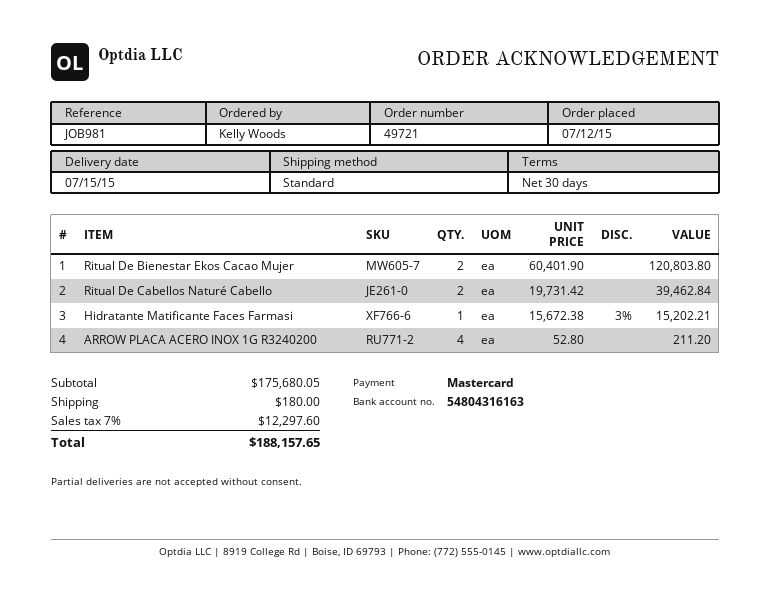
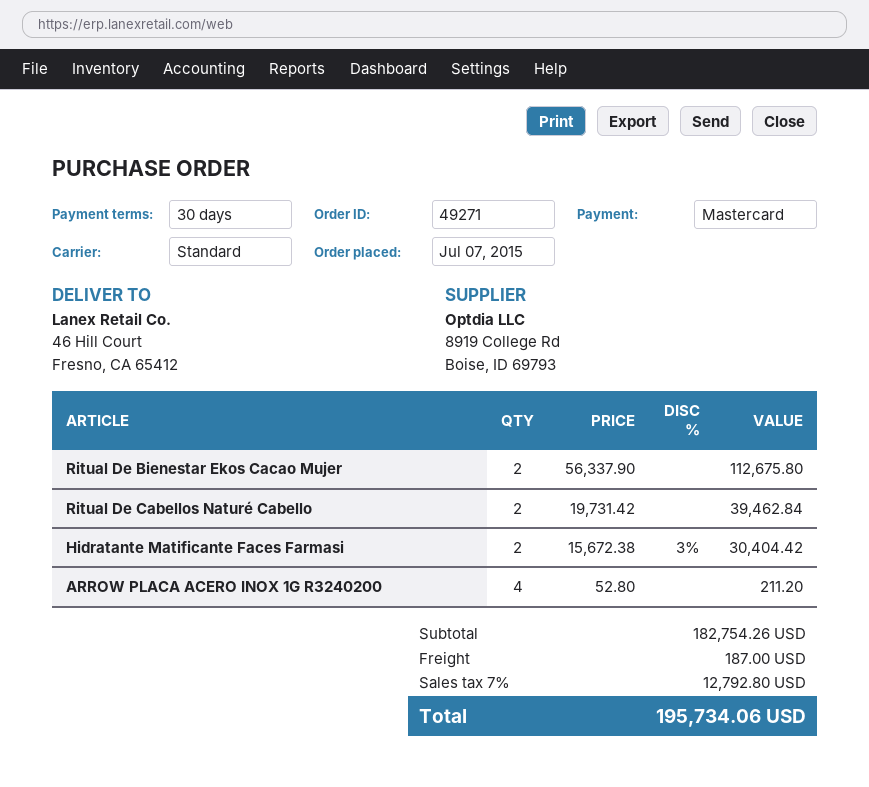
order number: 49721 -> 49271
order date: 2015-07-12 -> 2015-07-07
Ritual De Bienestar Ekos Cacao Mujer: 2 x 60401.90 = 120803.80 -> 2 x 56337.90 = 112675.80
Hidratante Matificante Faces Farmasi: 1 x 15672.38 - 3% = 15202.21 -> 2 x 15672.38 - 3% = 30404.42
subtotal: 175680.05 -> 182754.26
shipping: 180.00 -> 187.00
tax: 7% = 12297.60 -> 7% = 12792.80
total: 188157.65 -> 195734.06

